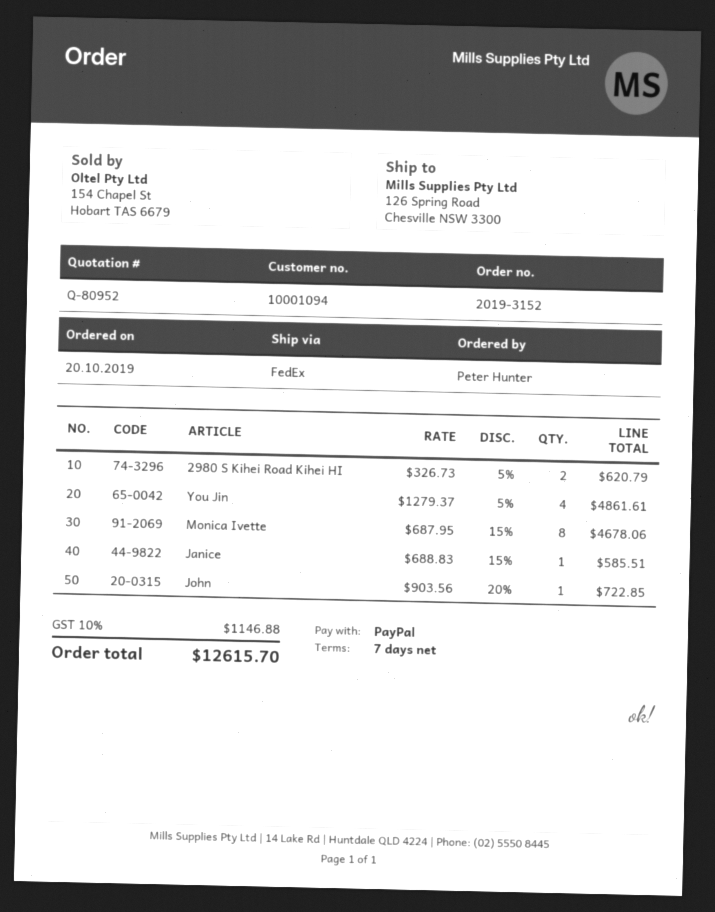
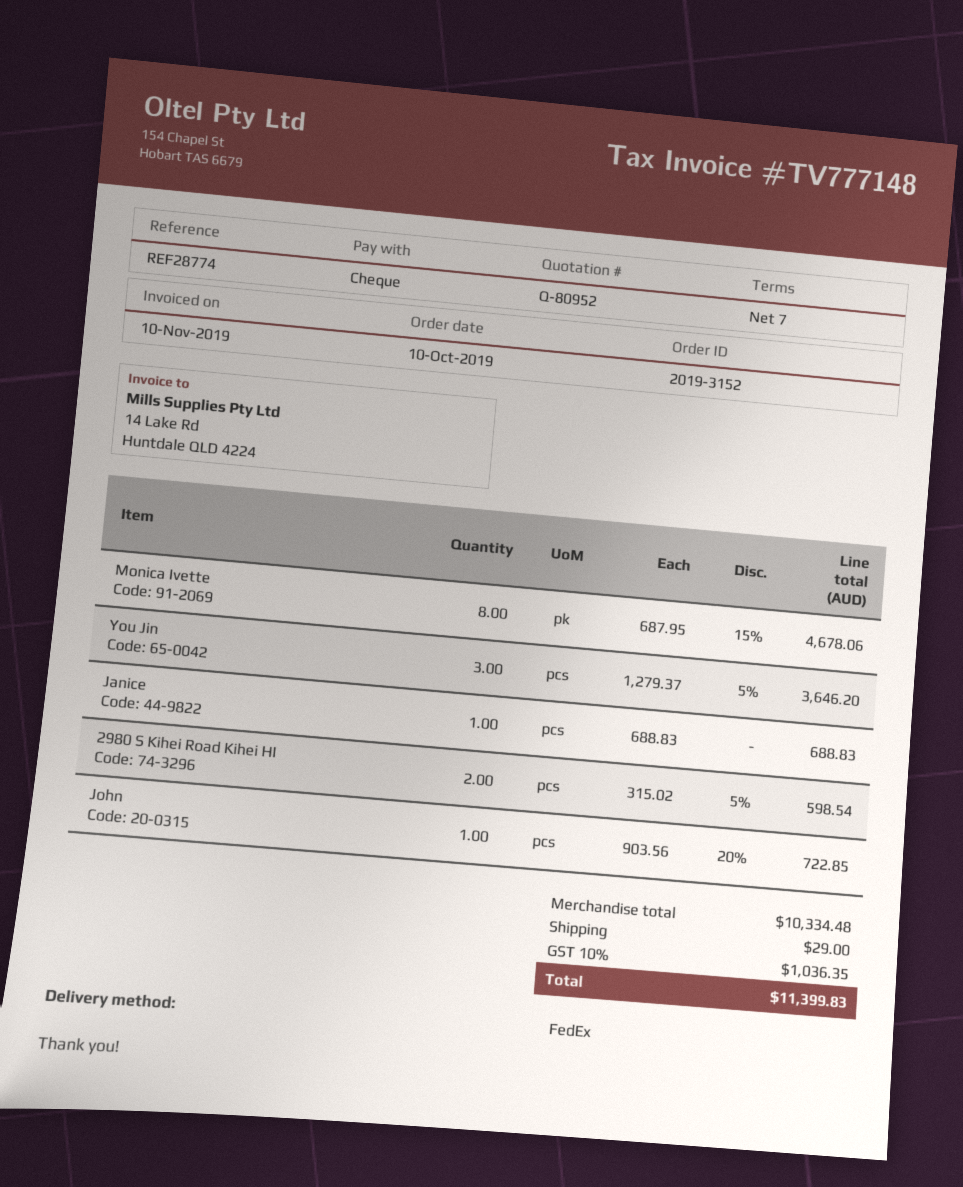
order date: 2019-10-20 -> 2019-10-10
payment method: PayPal -> cheque
2980 S Kihei Road Kihei HI: 2 x 326.73 - 5% = 620.79 -> 2 x 315.02 - 5% = 598.54
You Jin: 4 x 1279.37 - 5% = 4861.61 -> 3 x 1279.37 - 5% = 3646.20
Janice: 1 x 688.83 - 15% = 585.51 -> 1 x 688.83 = 688.83
shipping: none -> 29.00
tax: 10% = 1146.88 -> 10% = 1036.35
total: 12615.70 -> 11399.83

